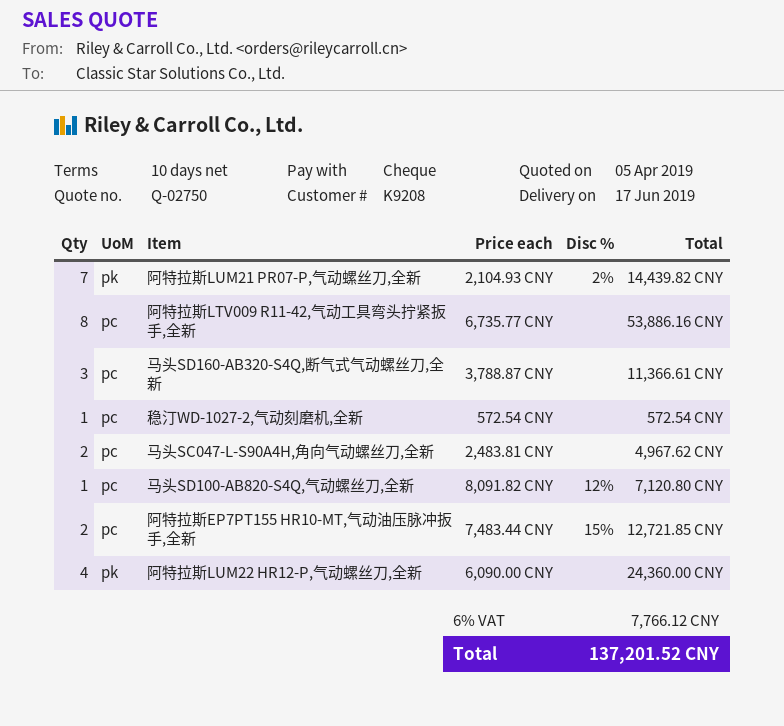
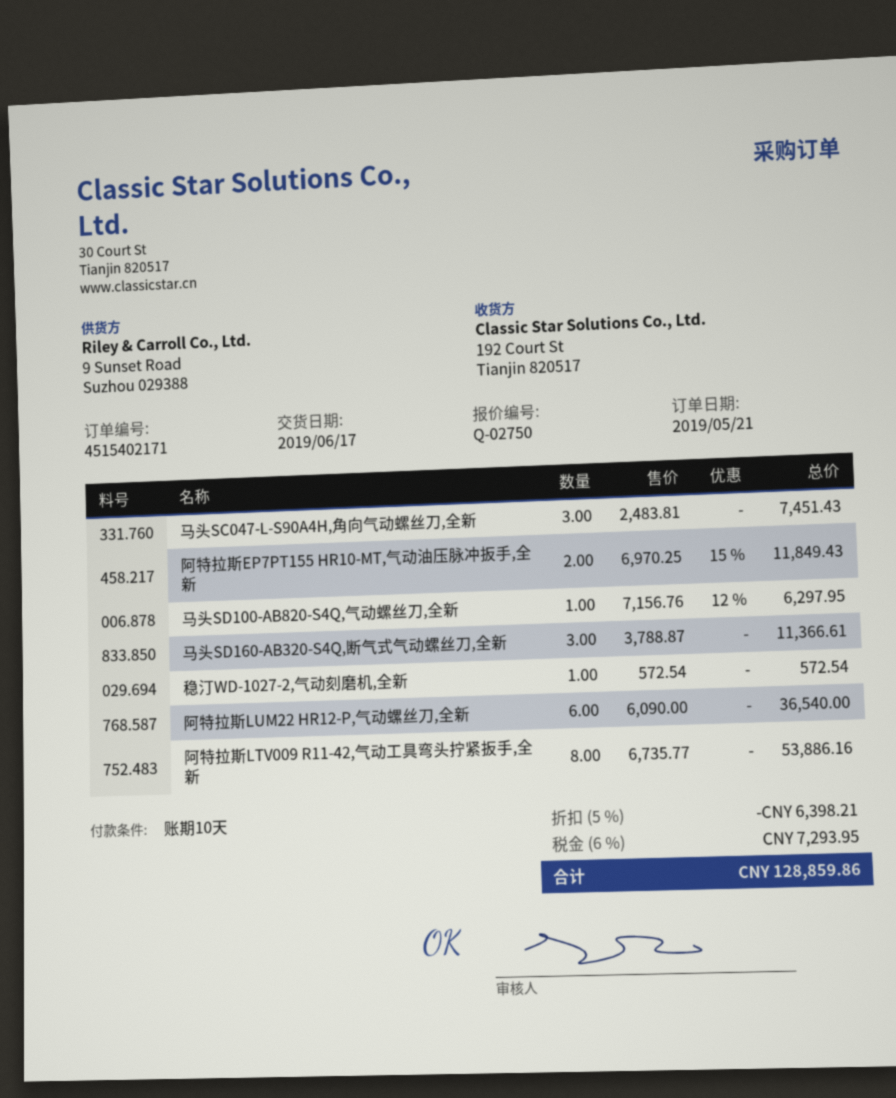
阿特拉斯LUM21 PR07-P,气动螺丝刀,全新: 7 x 2104.93 - 2% = 14439.82 -> none
马头SC047-L-S90A4H,角向气动螺丝刀,全新: 2 x 2483.81 = 4967.62 -> 3 x 2483.81 = 7451.43
马头SD100-AB820-S4Q,气动螺丝刀,全新: 1 x 8091.82 - 12% = 7120.80 -> 1 x 7156.76 - 12% = 6297.95
阿特拉斯EP7PT155 HR10-MT,气动油压脉冲扳手,全新: 2 x 7483.44 - 15% = 12721.85 -> 2 x 6970.25 - 15% = 11849.43
阿特拉斯LUM22 HR12-P,气动螺丝刀,全新: 4 x 6090.00 = 24360.00 -> 6 x 6090.00 = 36540.00
discount: none -> 5% = 6398.21
tax: 6% = 7766.12 -> 6% = 7293.95
total: 137201.52 -> 128859.86

